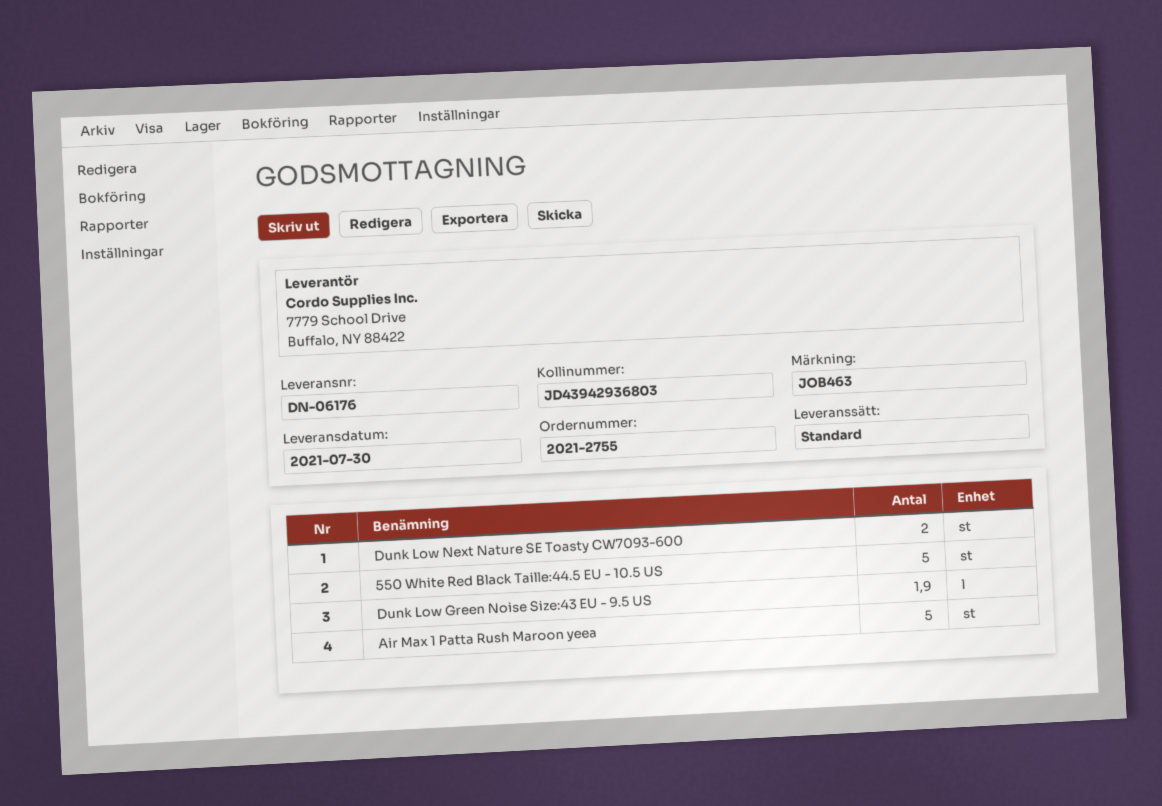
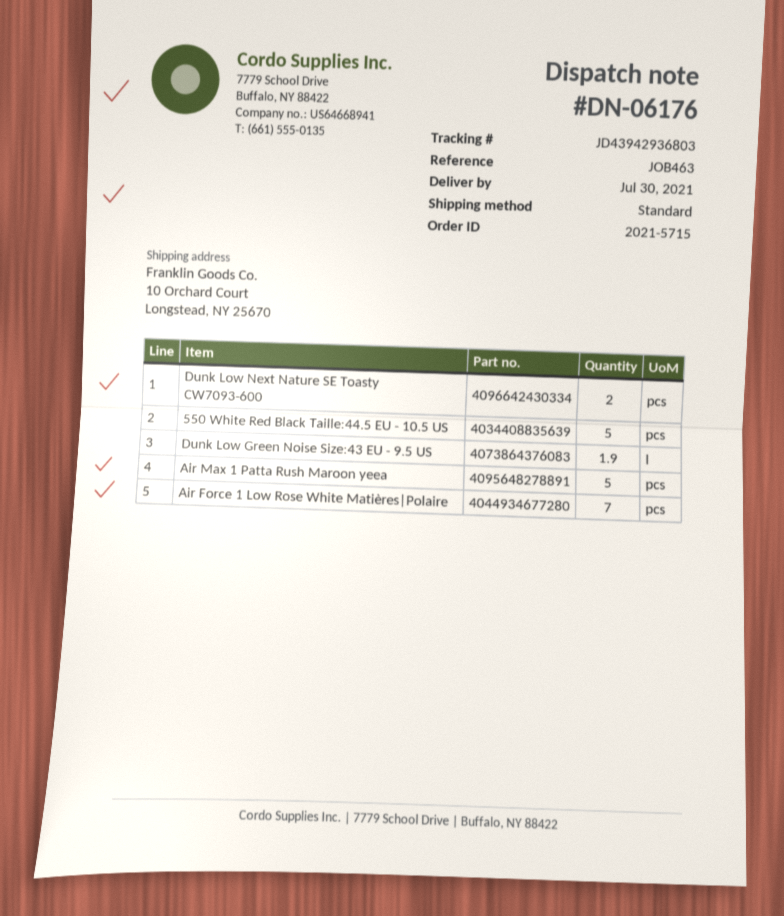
order number: 2021-2755 -> 2021-5715
Air Force 1 Low Rose White Matières|Polaire: none -> 7

